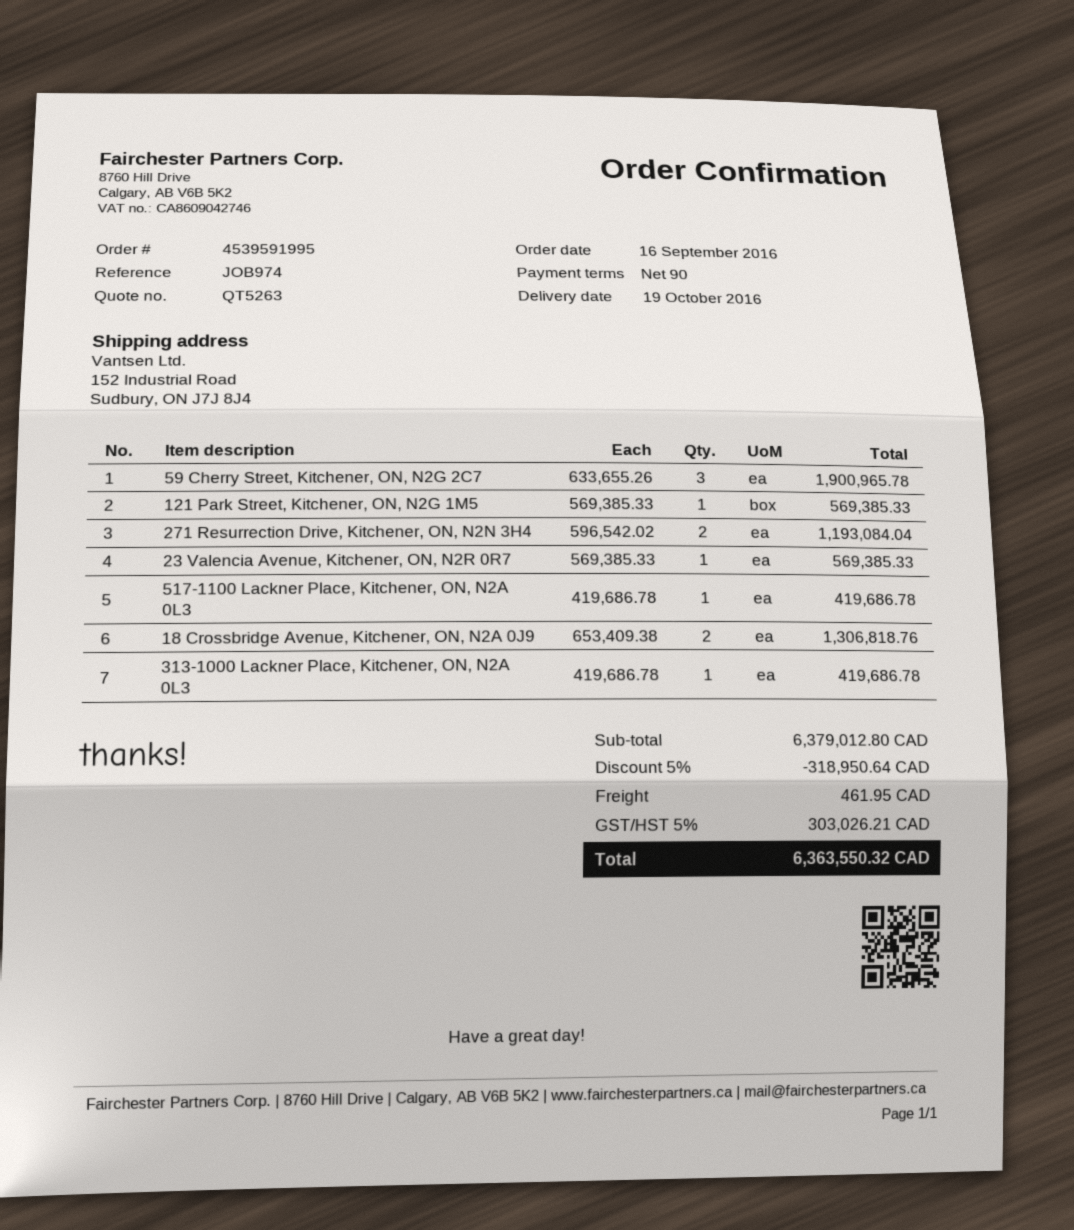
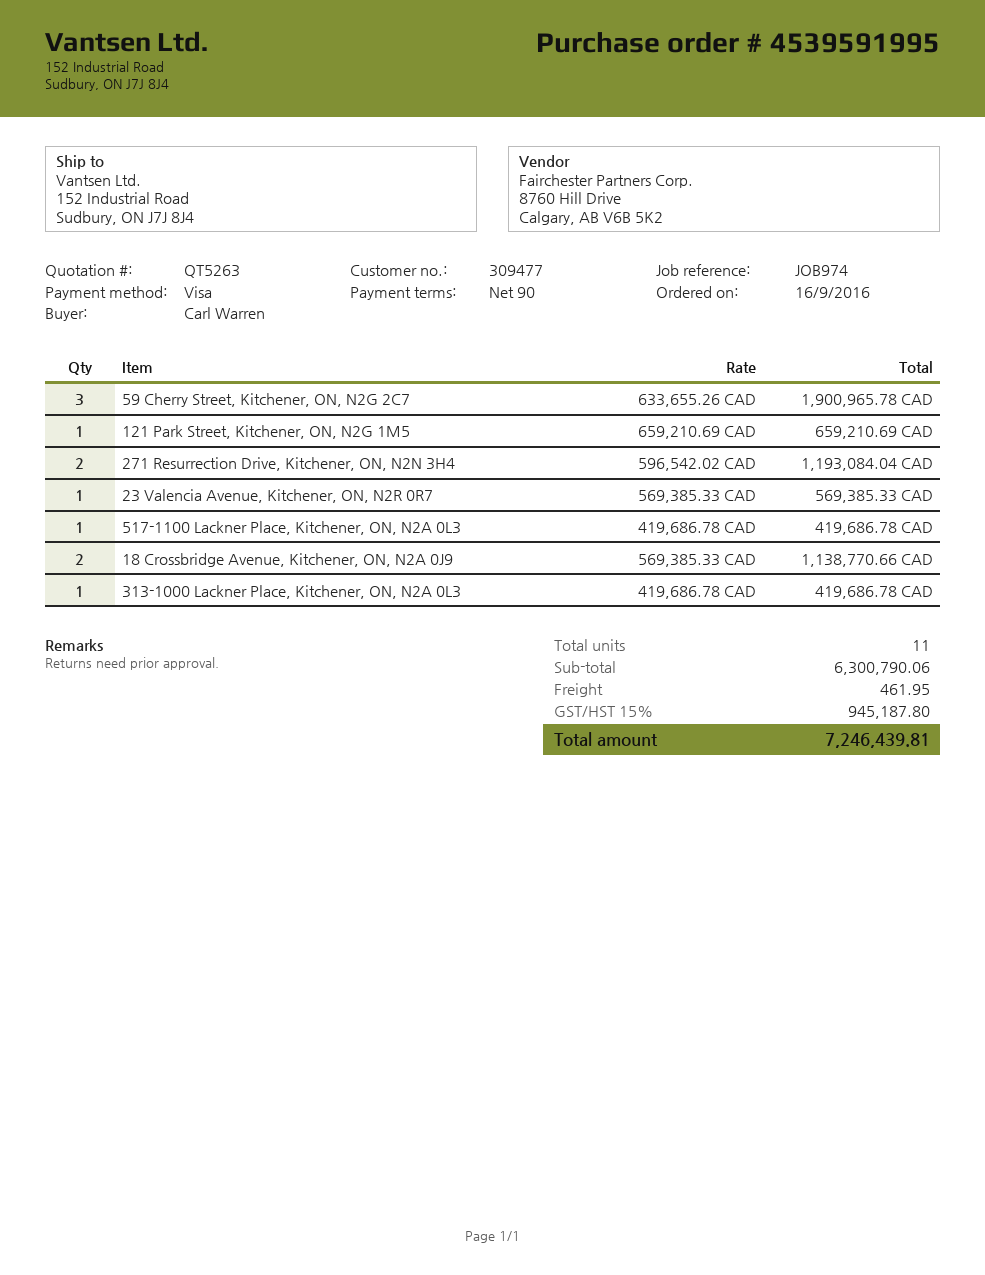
121 Park Street, Kitchener, ON, N2G 1M5: 1 x 569385.33 = 569385.33 -> 1 x 659210.69 = 659210.69
18 Crossbridge Avenue, Kitchener, ON, N2A 0J9: 2 x 653409.38 = 1306818.76 -> 2 x 569385.33 = 1138770.66
subtotal: 6379012.80 -> 6300790.06
discount: 5% = 318950.64 -> none
tax: 5% = 303026.21 -> 15% = 945187.80
total: 6363550.32 -> 7246439.81

